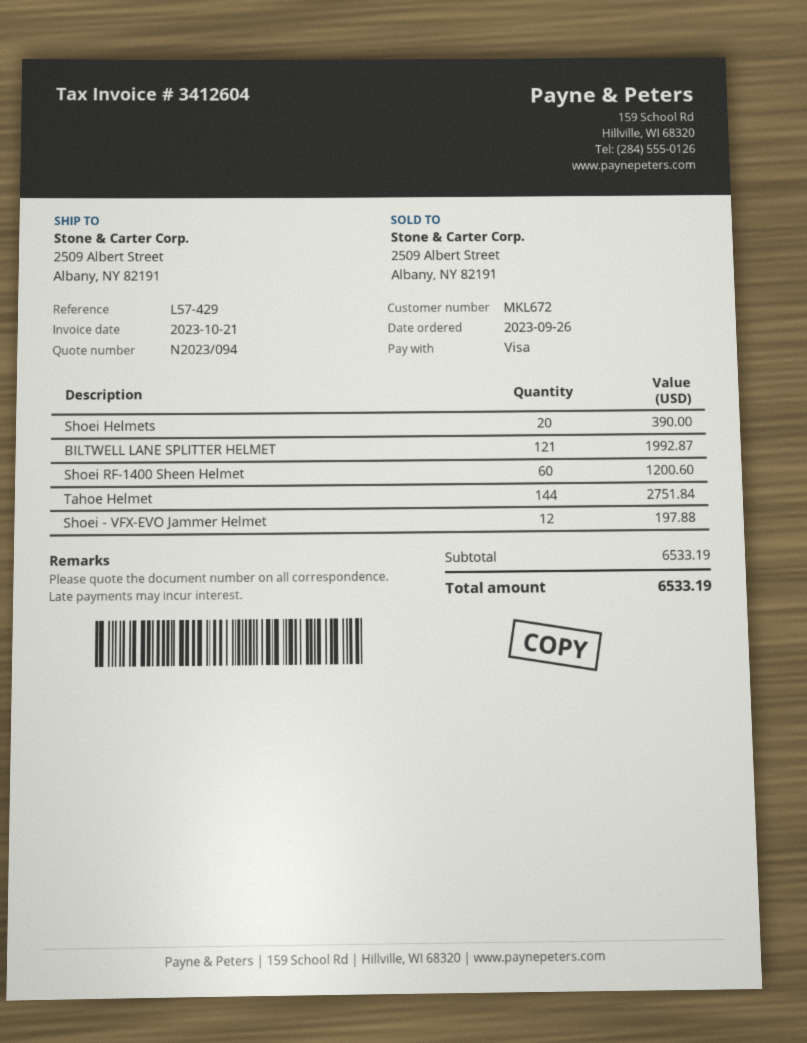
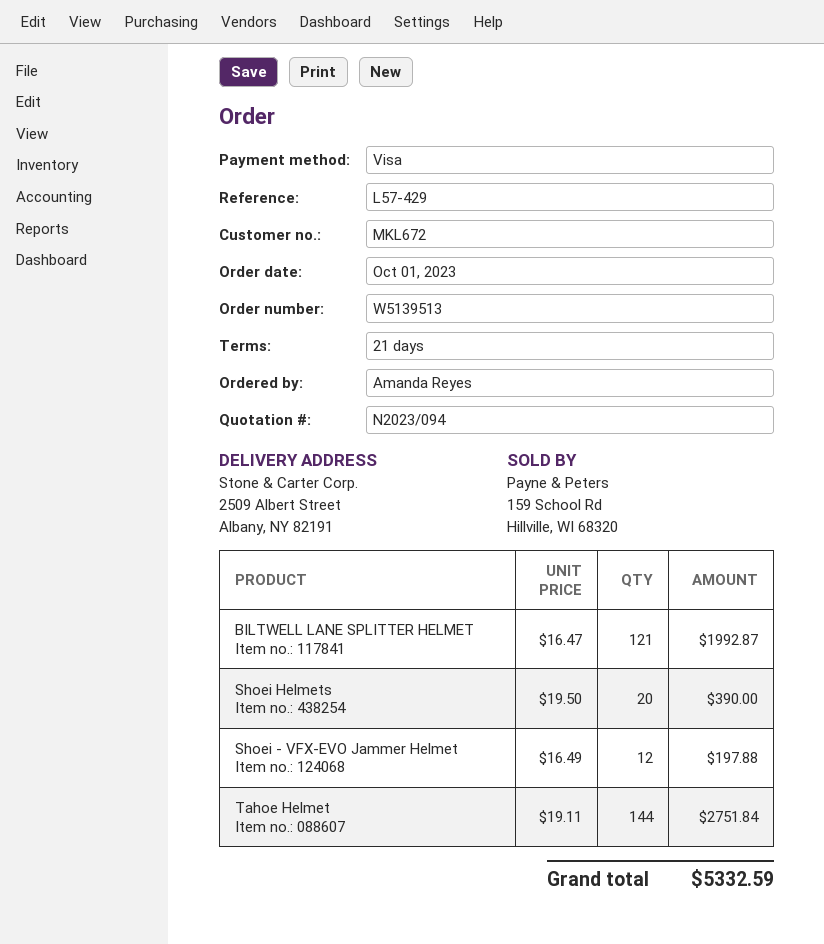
order date: 2023-09-26 -> 2023-10-01
Shoei RF-1400 Sheen Helmet: 60 for 1200.60 -> none
total: 6533.19 -> 5332.59

